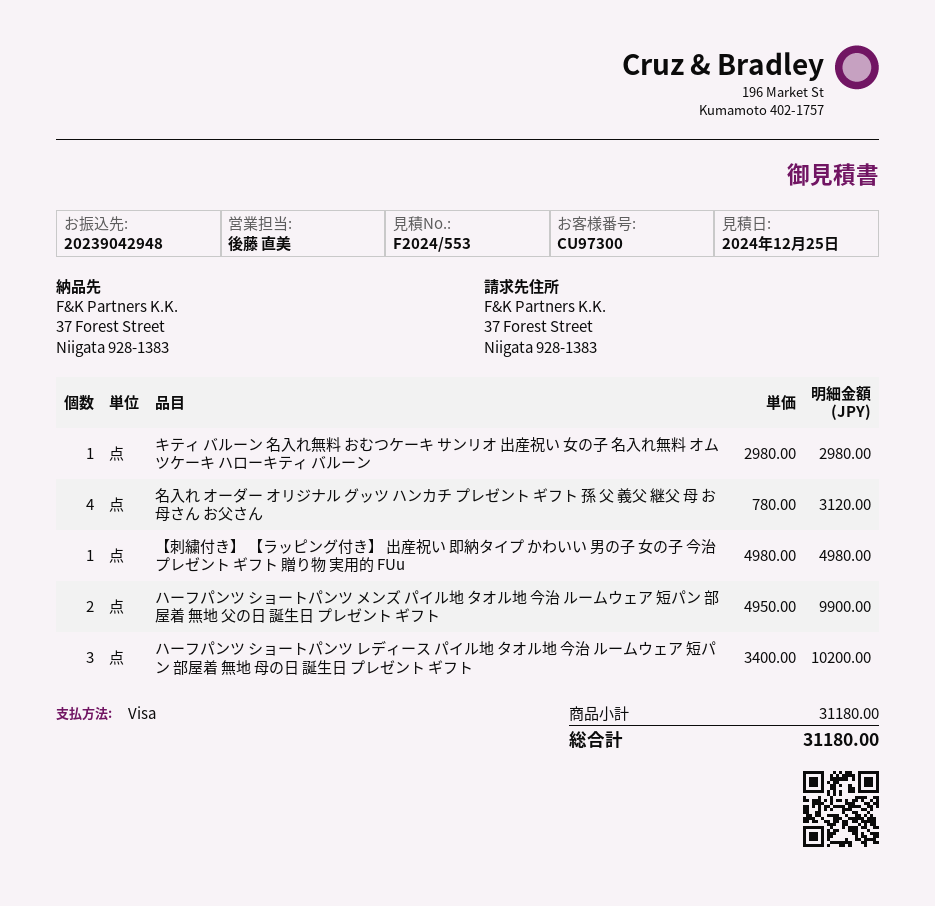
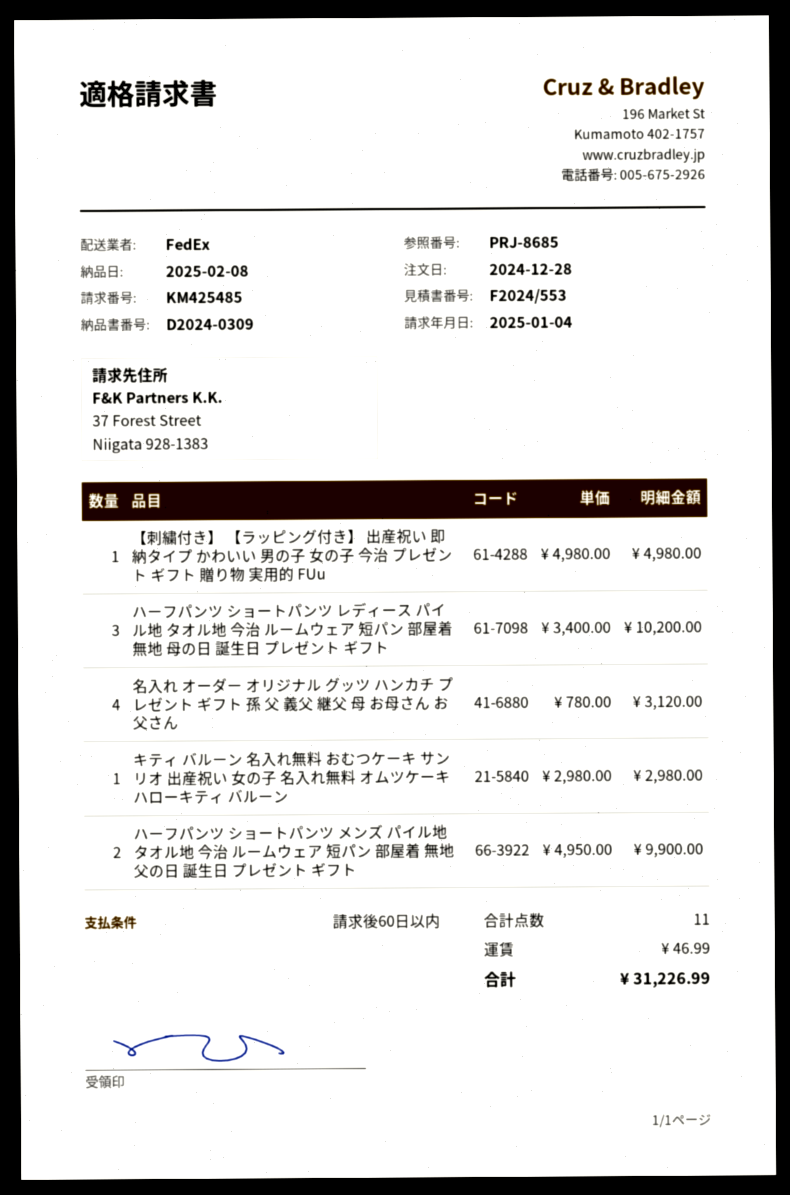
shipping: none -> 46.99
total: 31180.00 -> 31226.99

